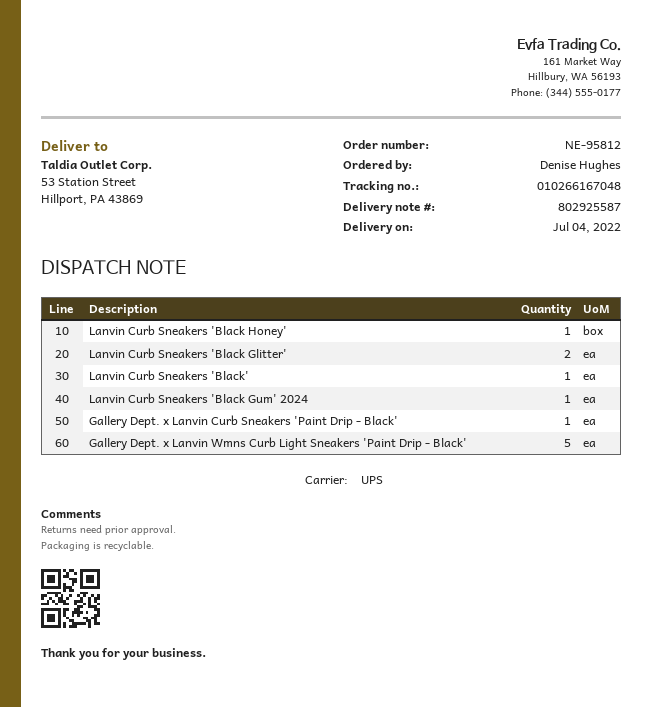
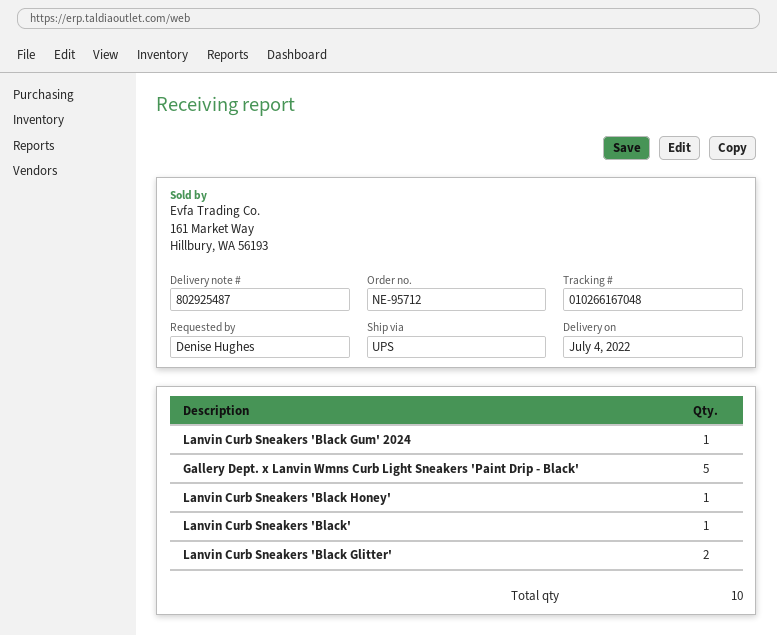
order number: NE-95812 -> NE-95712
delivery note number: 802925587 -> 802925487
Gallery Dept. x Lanvin Curb Sneakers 'Paint Drip - Black': 1 -> none

